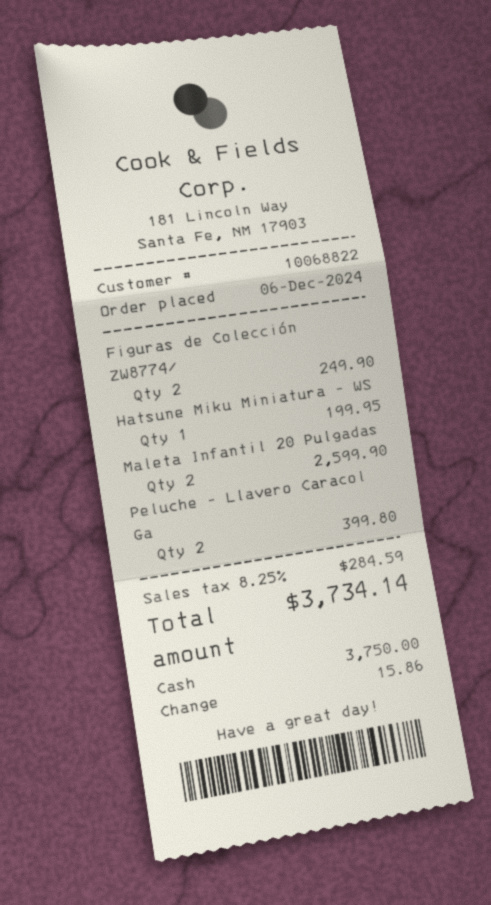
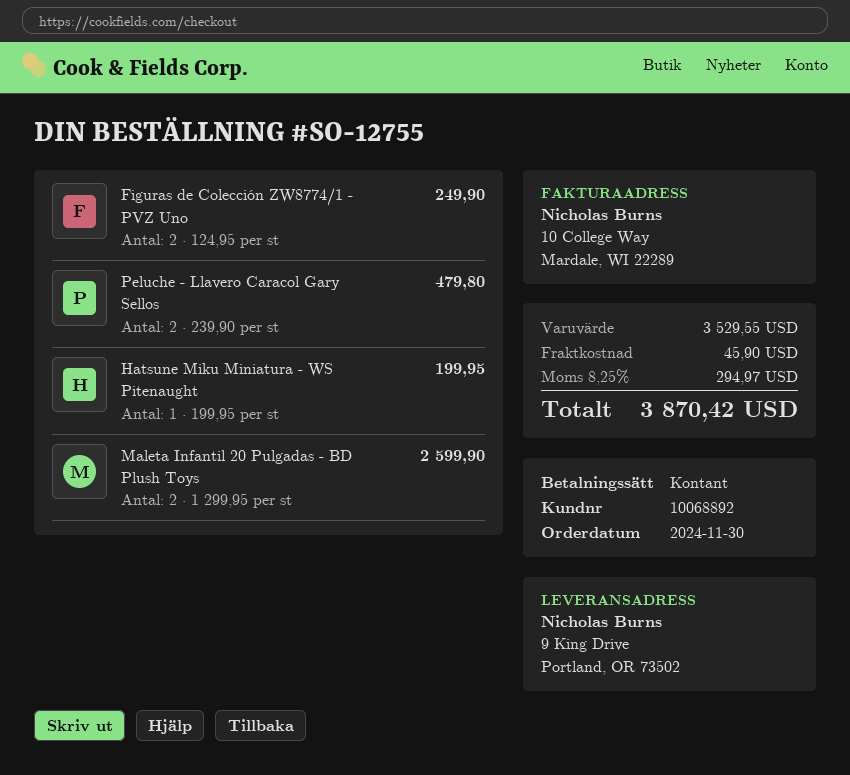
order date: 2024-12-06 -> 2024-11-30
customer number: 10068822 -> 10068892
Peluche - Llavero Caracol Ga: 2 for 399.80 -> 2 for 479.80
shipping: none -> 45.90
tax: 8.25% = 284.59 -> 8.25% = 294.97
total: 3734.14 -> 3870.42

